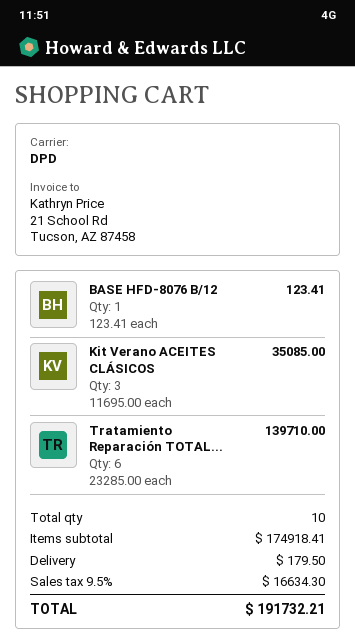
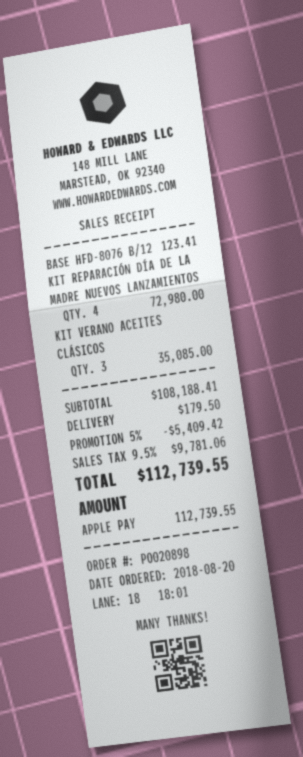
Tratamiento Reparación TOTAL...: 6 for 139710.00 -> none
KIT REPARACIÓN DÍA DE LA MADRE NUEVOS LANZAMIENTOS: none -> 4 for 72980.00
subtotal: 174918.41 -> 108188.41
discount: none -> 5% = 5409.42
tax: 9.5% = 16634.30 -> 9.5% = 9781.06
total: 191732.21 -> 112739.55

